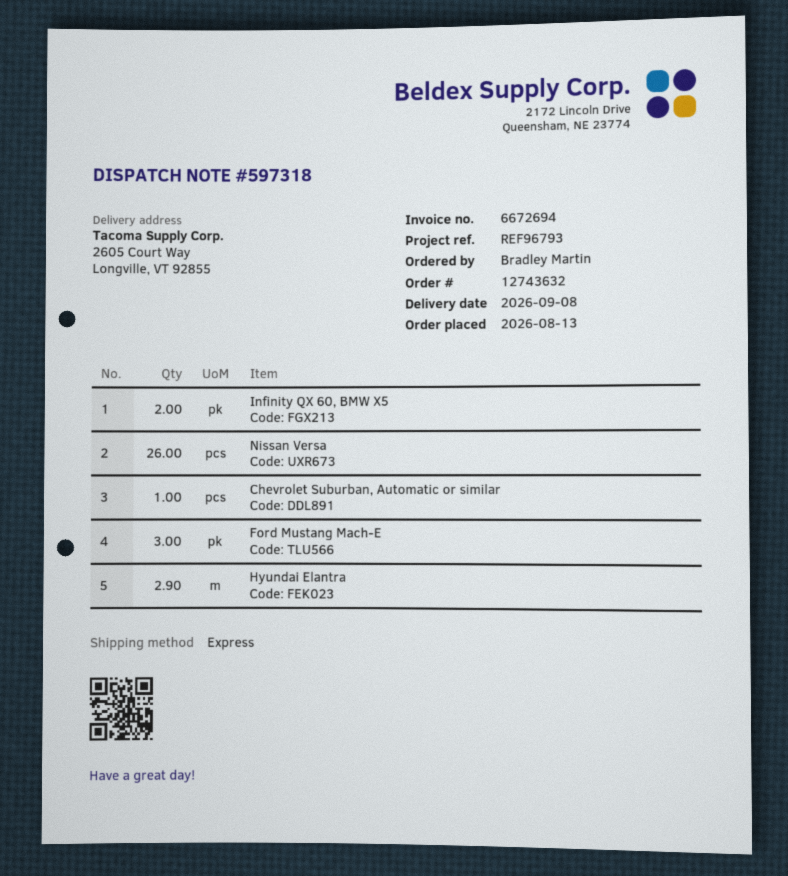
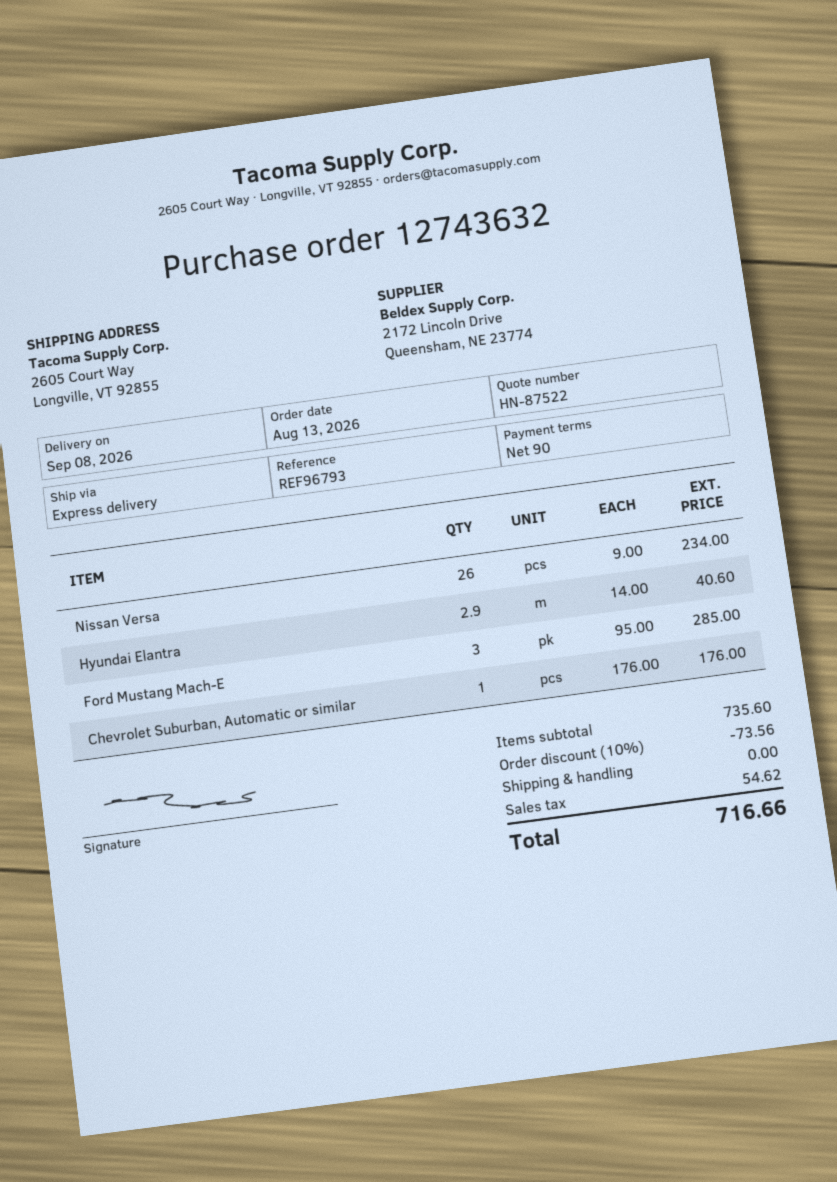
Infinity QX 60, BMW X5: 2 -> none

